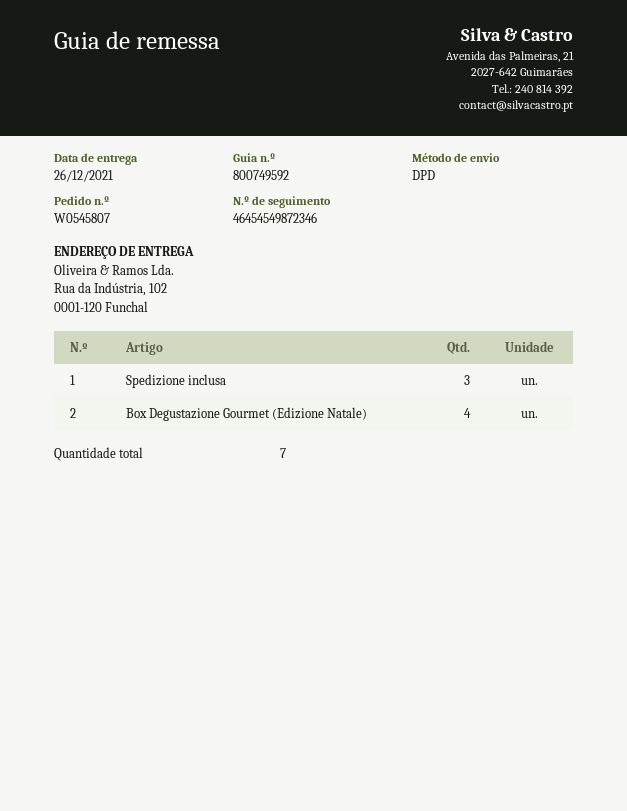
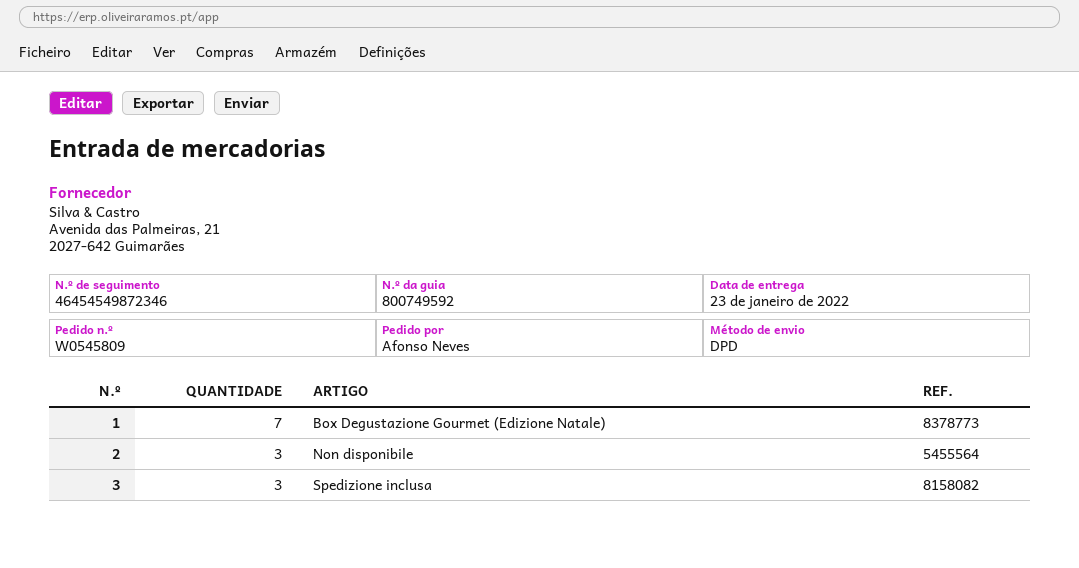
order number: W0545807 -> W0545809
delivery date: 2021-12-26 -> 2022-01-23
Box Degustazione Gourmet (Edizione Natale): 4 -> 7
Non disponibile: none -> 3

